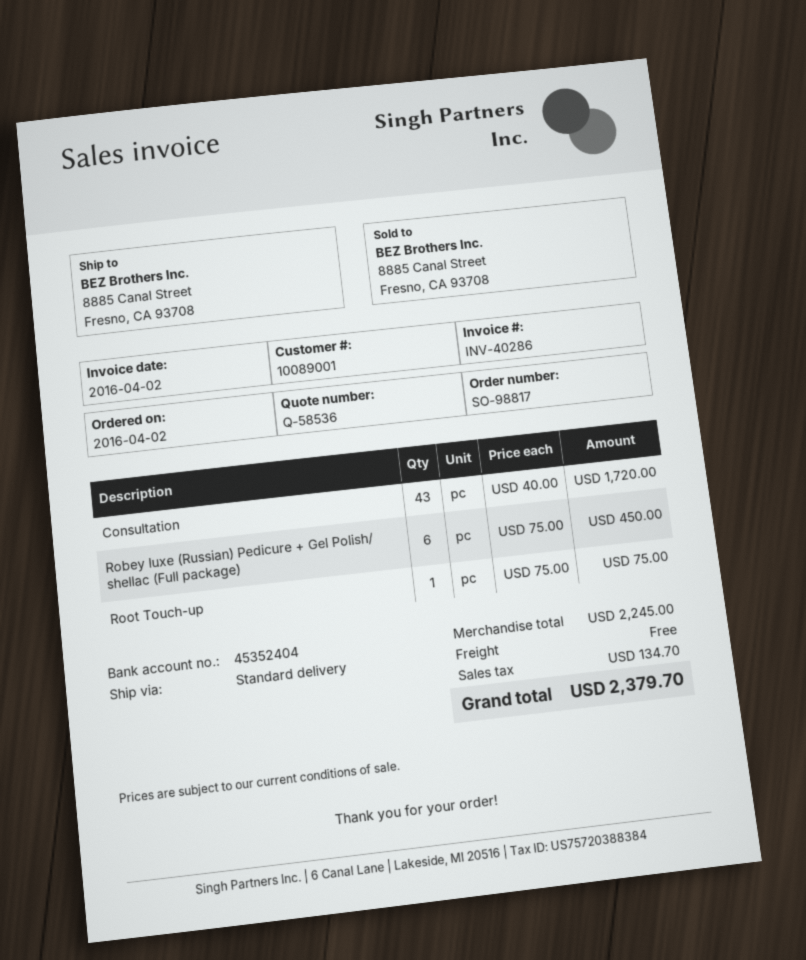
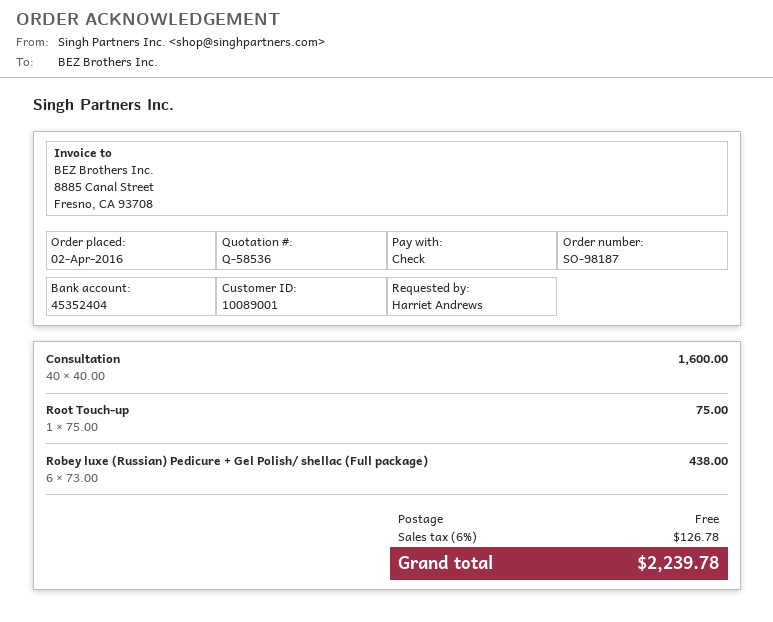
order number: SO-98817 -> SO-98187
Consultation: 43 x 40.00 = 1720.00 -> 40 x 40.00 = 1600.00
Robey luxe (Russian) Pedicure + Gel Polish/ shellac (Full package): 6 x 75.00 = 450.00 -> 6 x 73.00 = 438.00
tax: 134.70 -> 126.78
total: 2379.70 -> 2239.78

